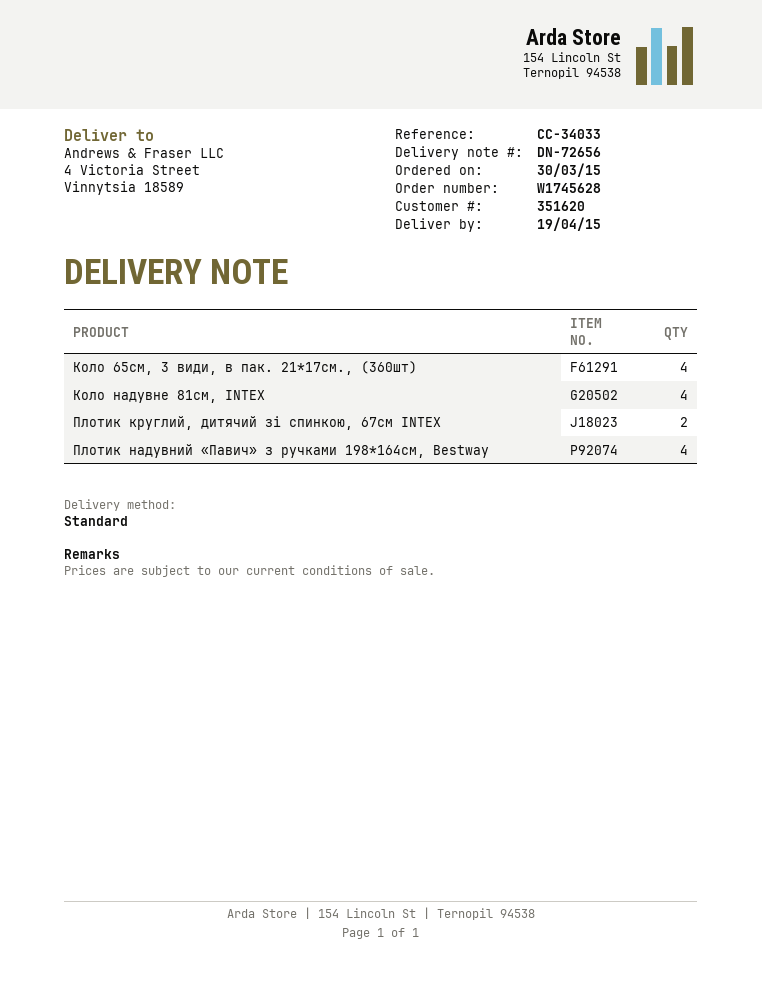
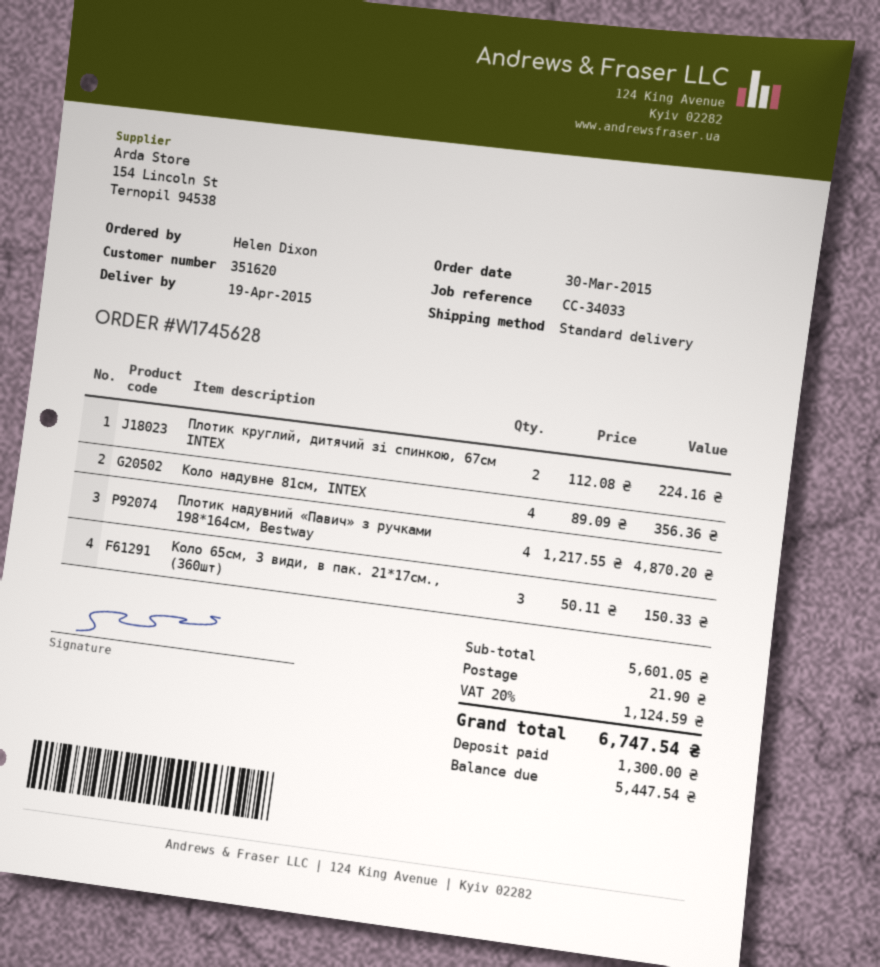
Коло 65см, 3 види, в пак. 21*17см., (360шт): 4 -> 3

